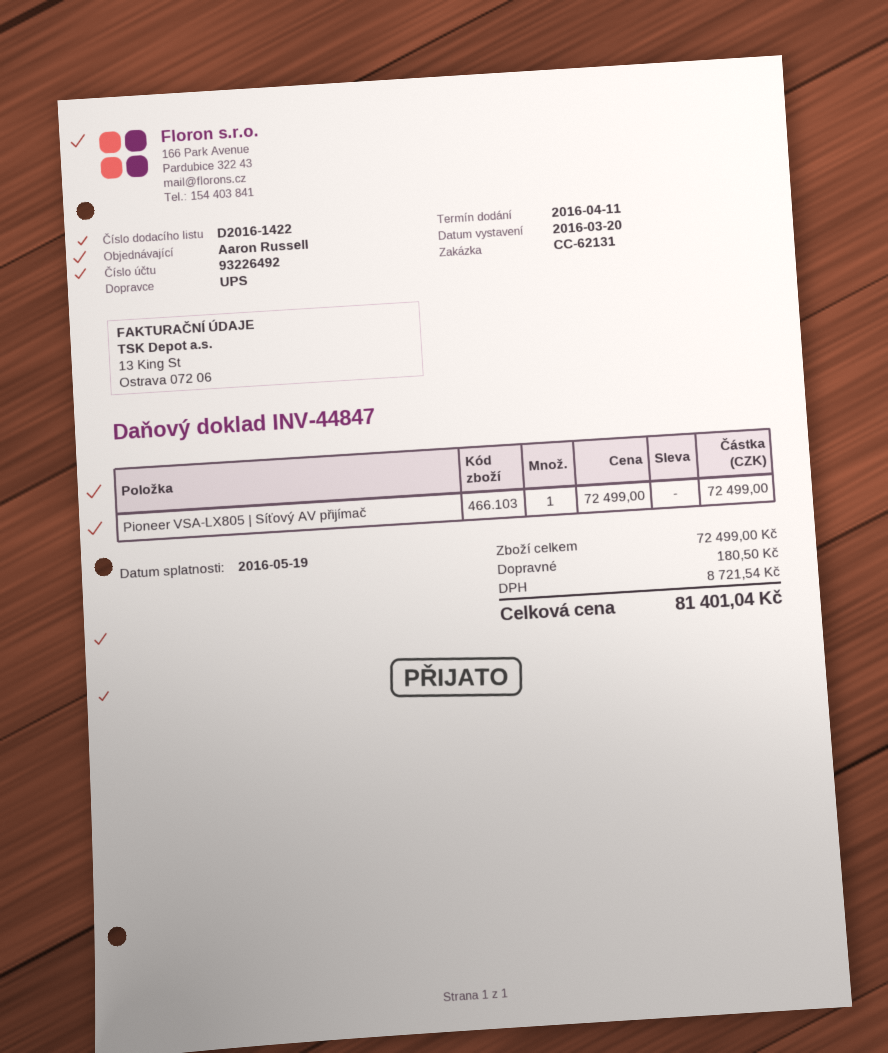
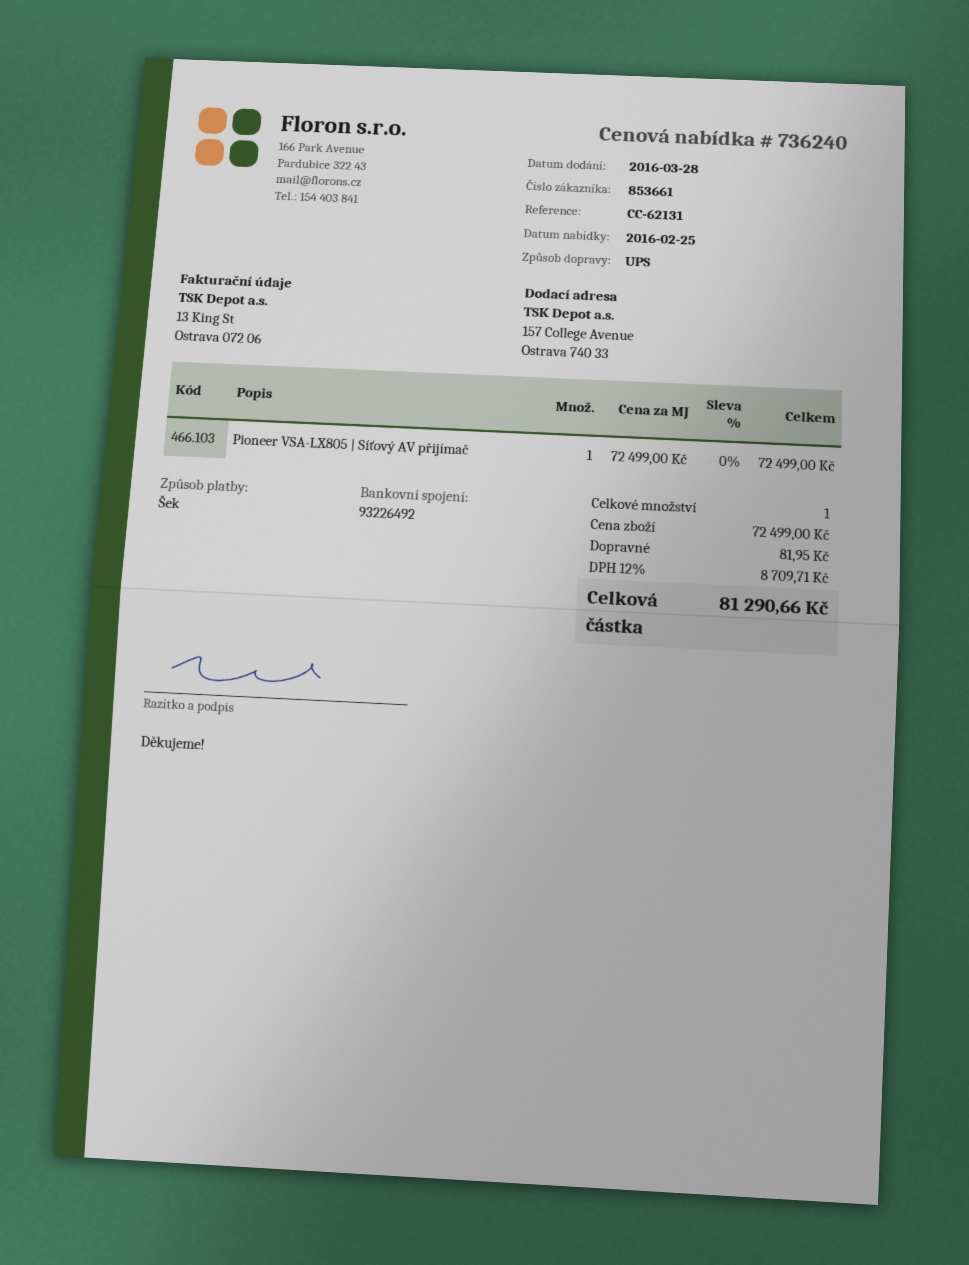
delivery date: 2016-04-11 -> 2016-03-28
shipping: 180.50 -> 81.95
tax: 8721.54 -> 8709.71
total: 81401.04 -> 81290.66

